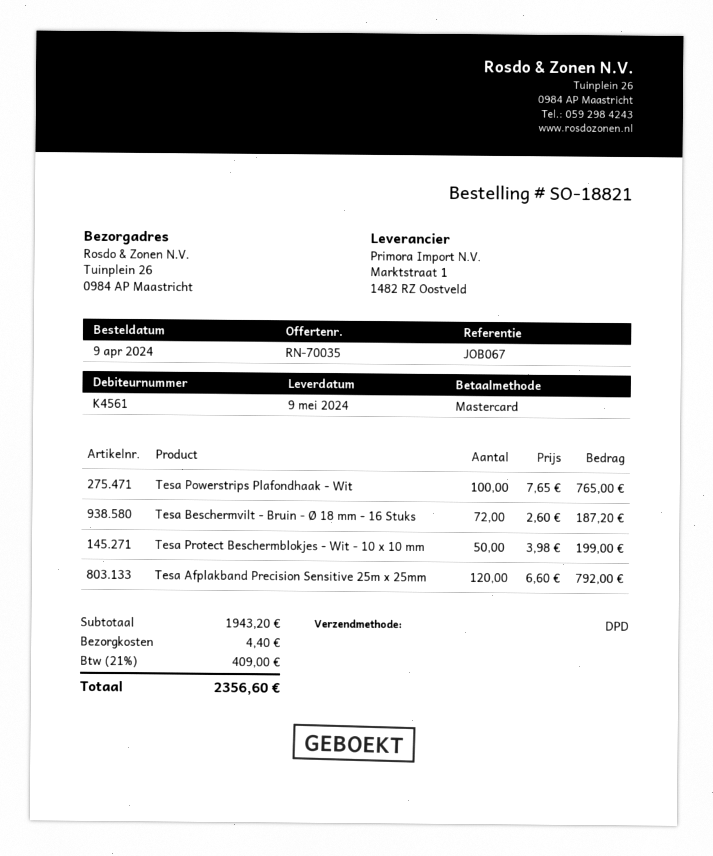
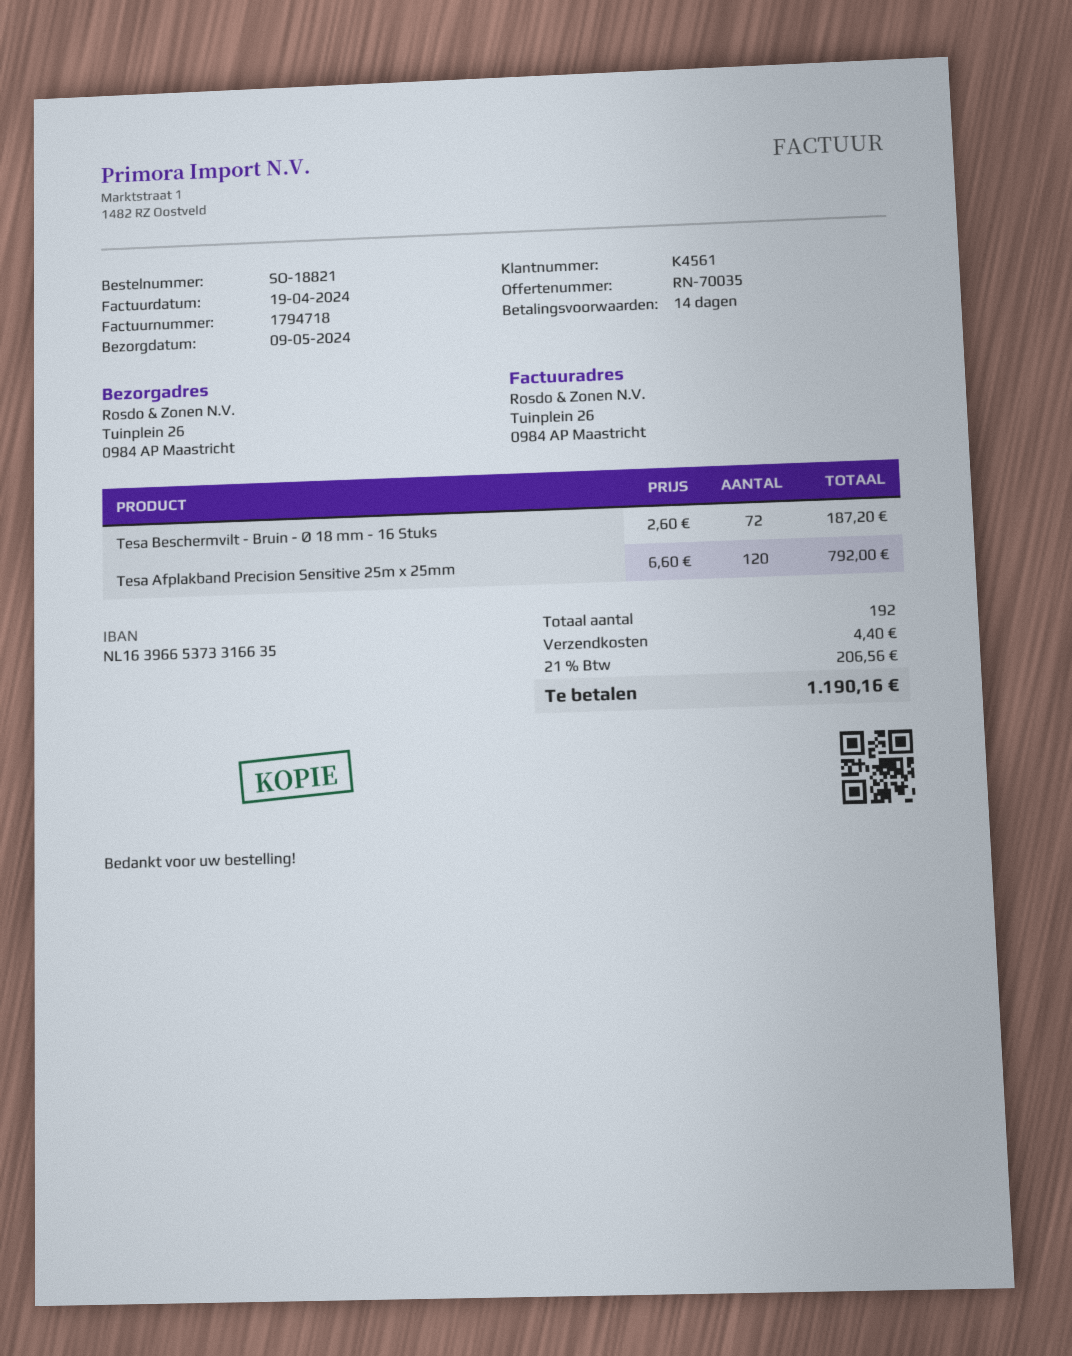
Tesa Powerstrips Plafondhaak - Wit: 100 x 7.65 = 765.00 -> none
Tesa Protect Beschermblokjes - Wit - 10 x 10 mm: 50 x 3.98 = 199.00 -> none
tax: 21% = 409.00 -> 21% = 206.56
total: 2356.60 -> 1190.16

